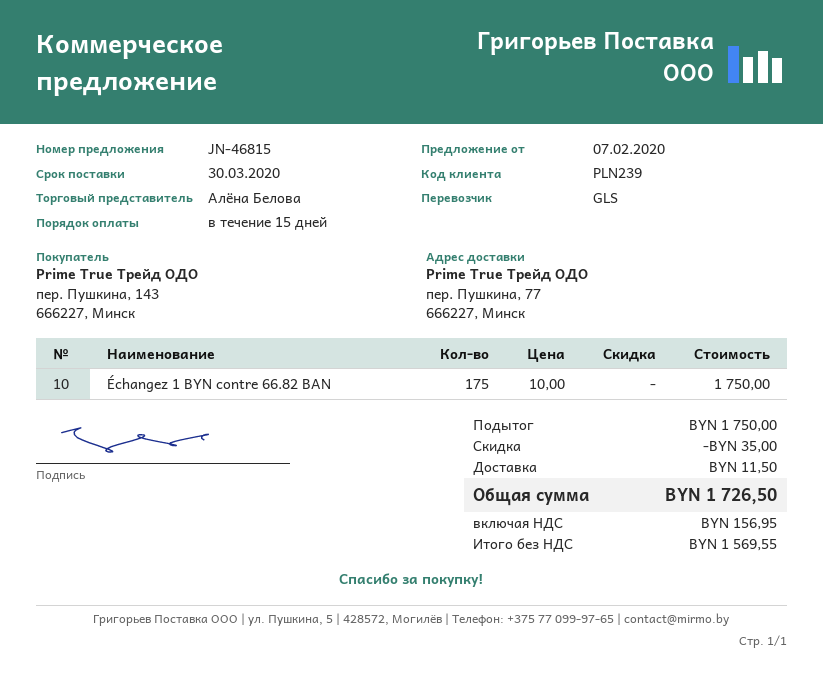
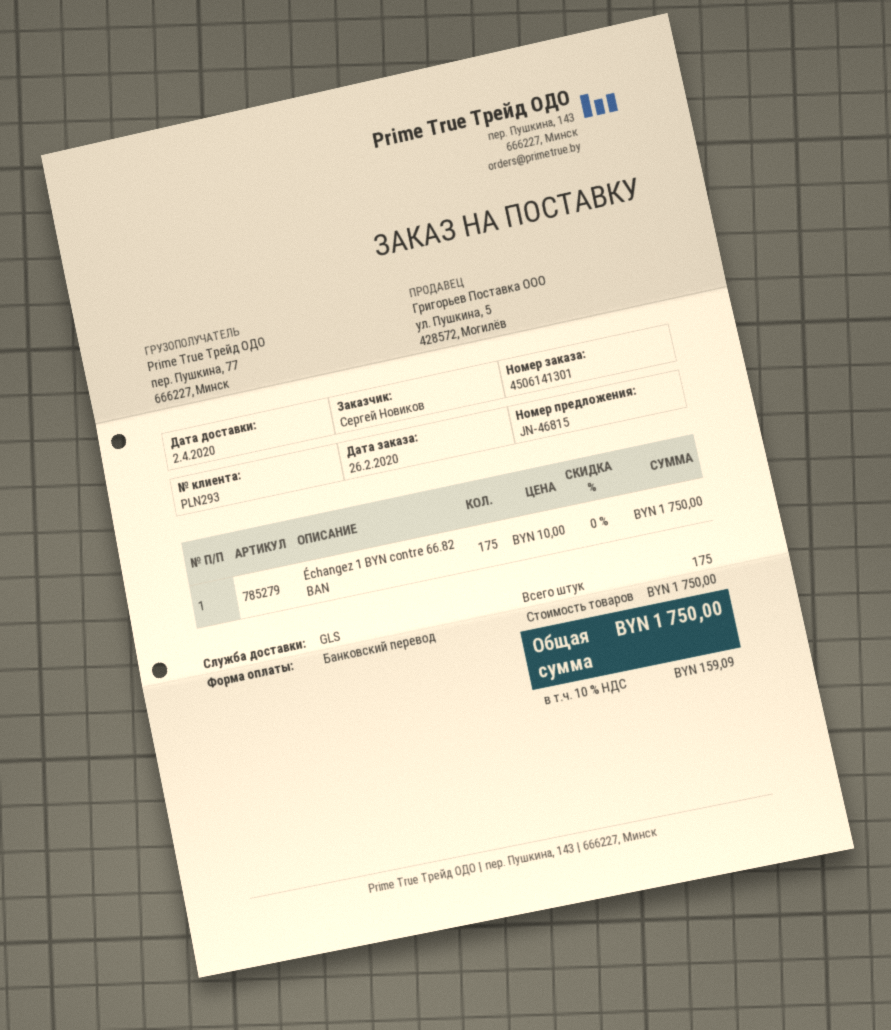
delivery date: 2020-03-30 -> 2020-04-02
customer number: PLN239 -> PLN293
discount: 35.00 -> none
shipping: 11.50 -> none
tax: 156.95 -> 159.09
total: 1726.50 -> 1750.00

